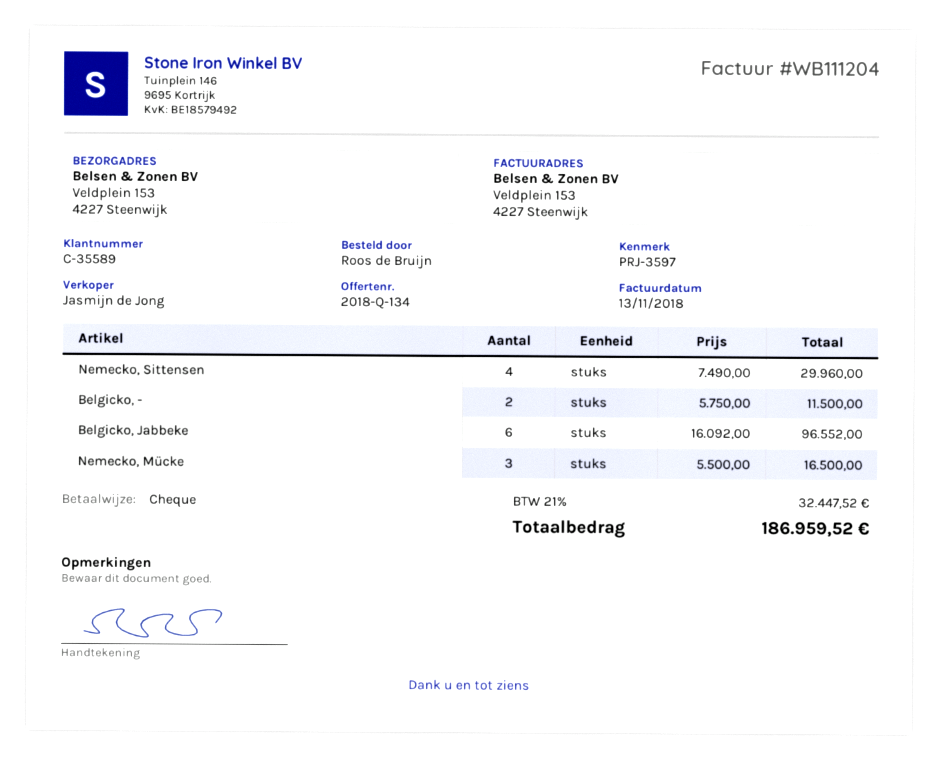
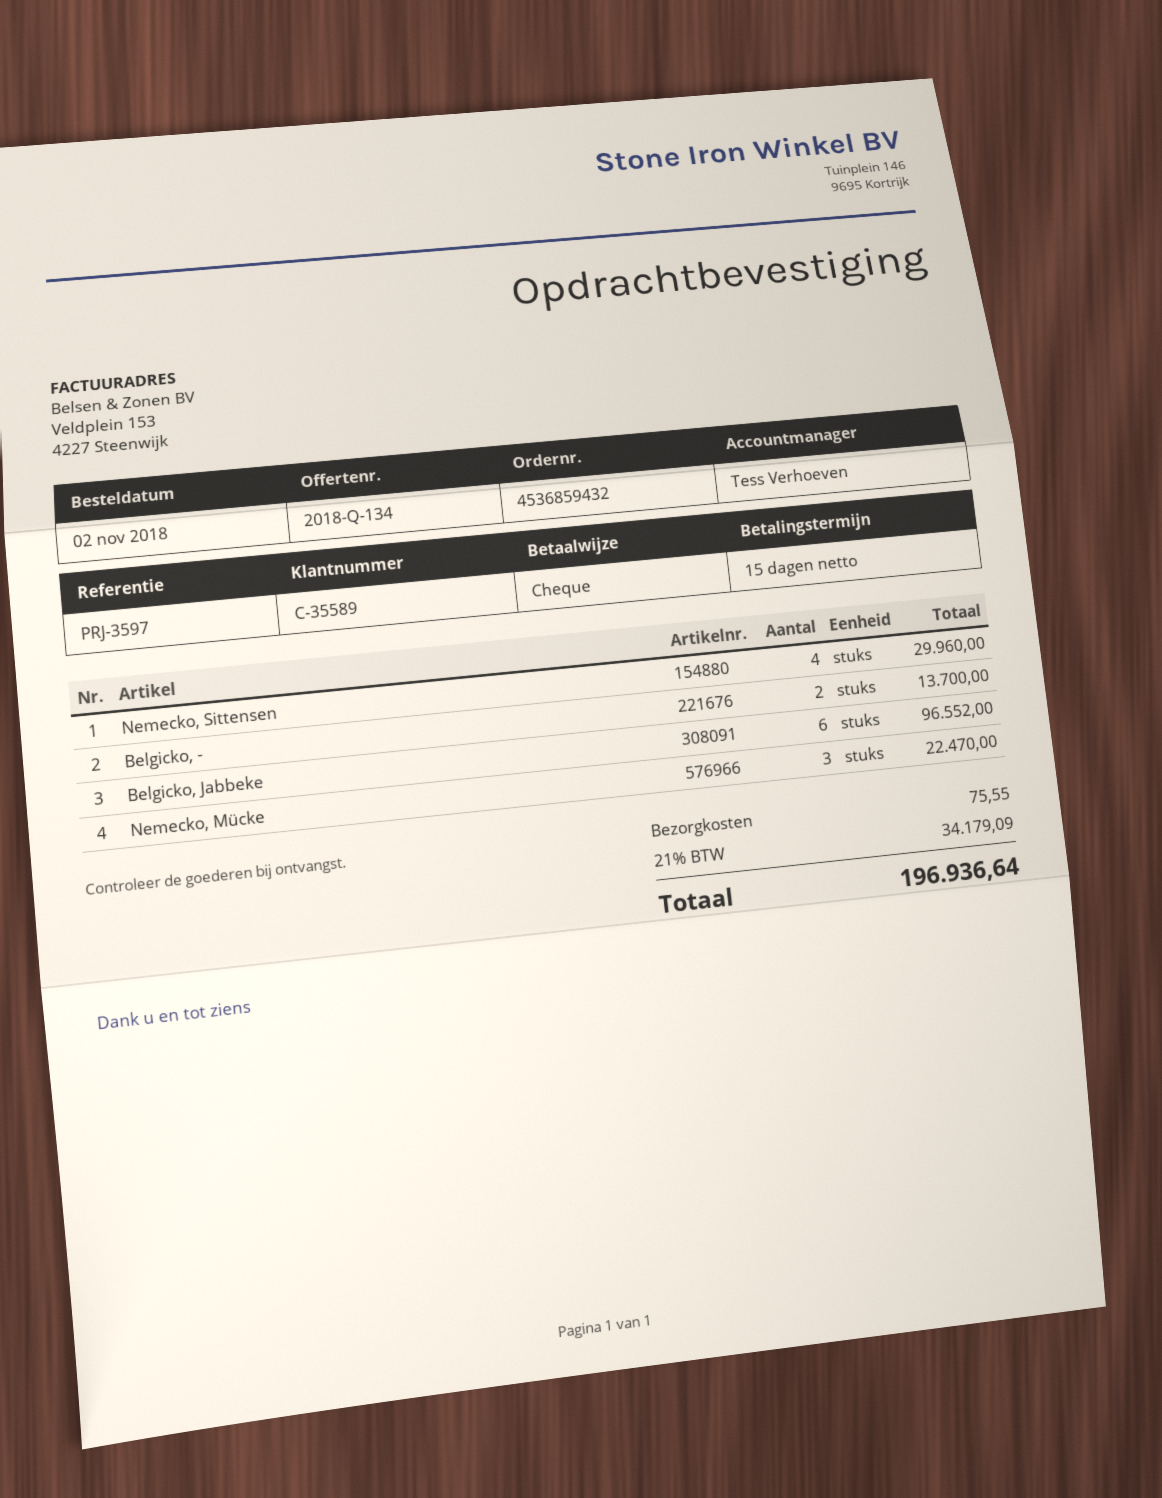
sales rep: Jasmijn de Jong -> Tess Verhoeven
Belgicko, -: 2 for 11500.00 -> 2 for 13700.00
Nemecko, Mücke: 3 for 16500.00 -> 3 for 22470.00
shipping: none -> 75.55
tax: 21% = 32447.52 -> 21% = 34179.09
total: 186959.52 -> 196936.64

